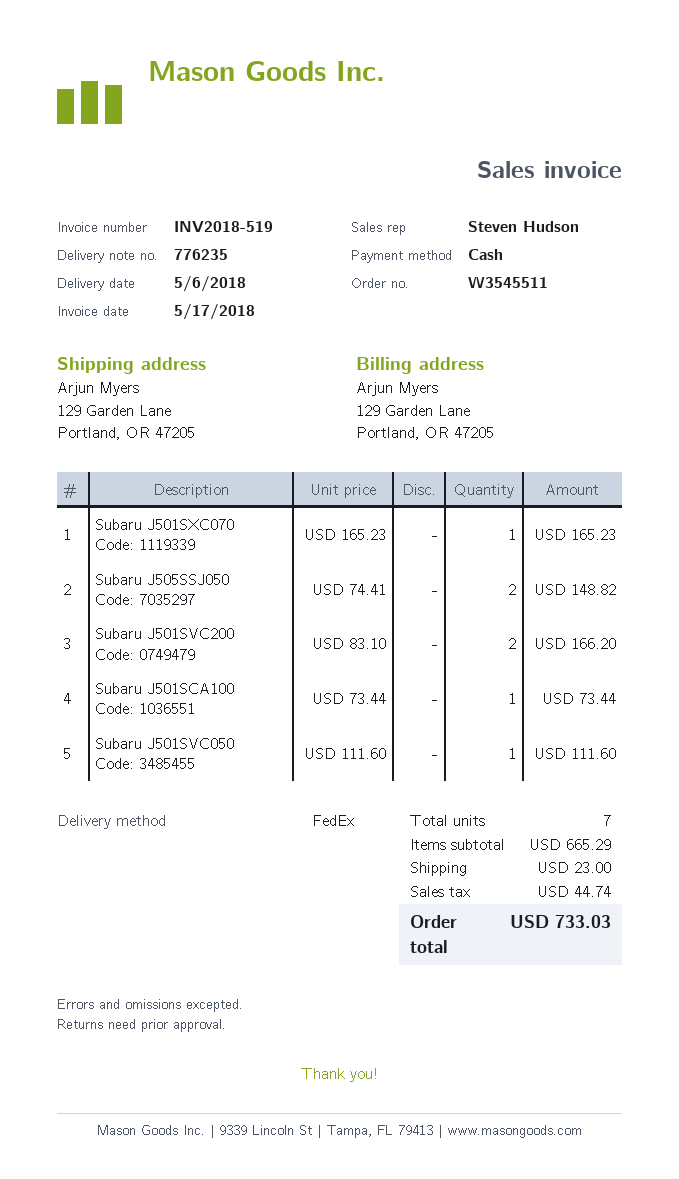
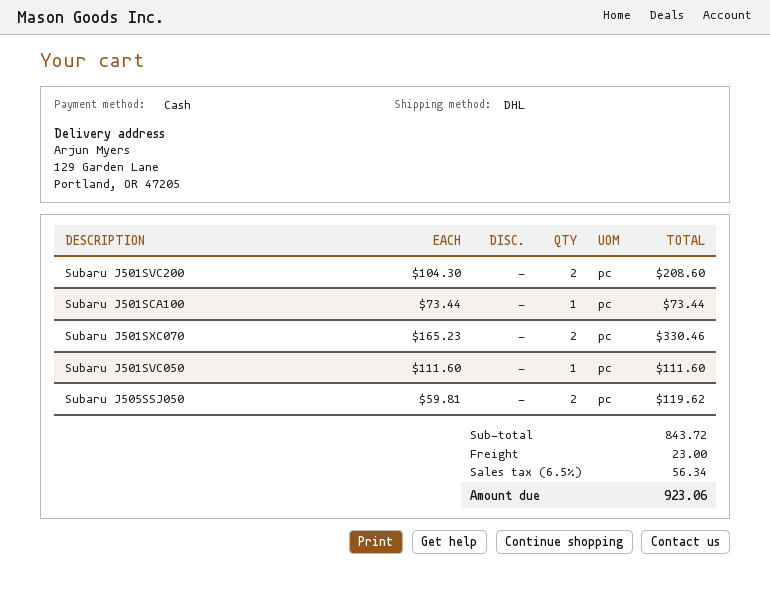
shipping method: FedEx -> DHL
Subaru J501SXC070: 1 x 165.23 = 165.23 -> 2 x 165.23 = 330.46
Subaru J505SSJ050: 2 x 74.41 = 148.82 -> 2 x 59.81 = 119.62
Subaru J501SVC200: 2 x 83.10 = 166.20 -> 2 x 104.30 = 208.60
subtotal: 665.29 -> 843.72
tax: 44.74 -> 56.34
total: 733.03 -> 923.06

